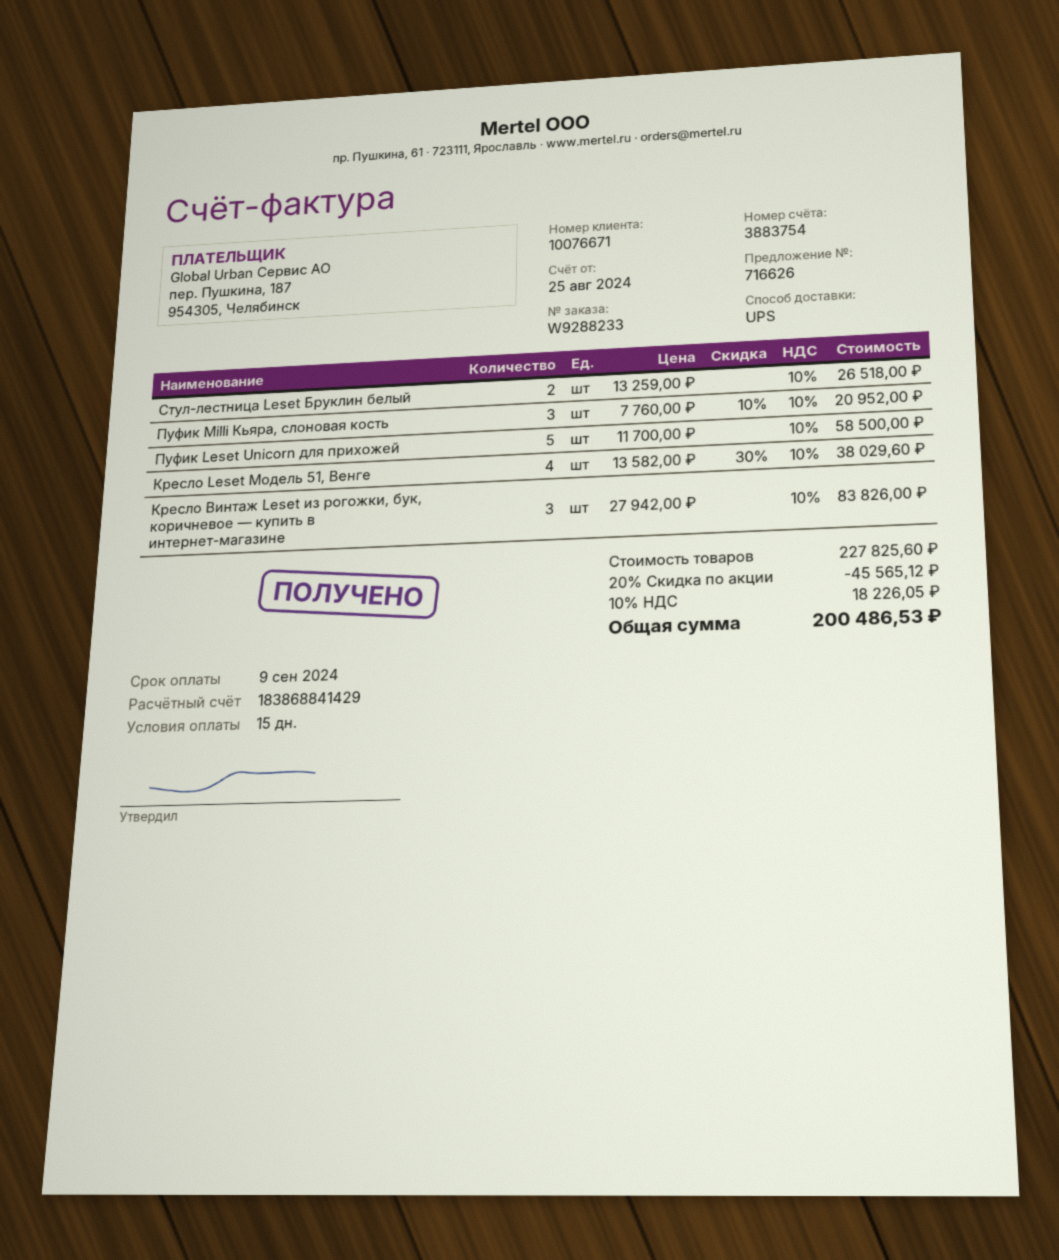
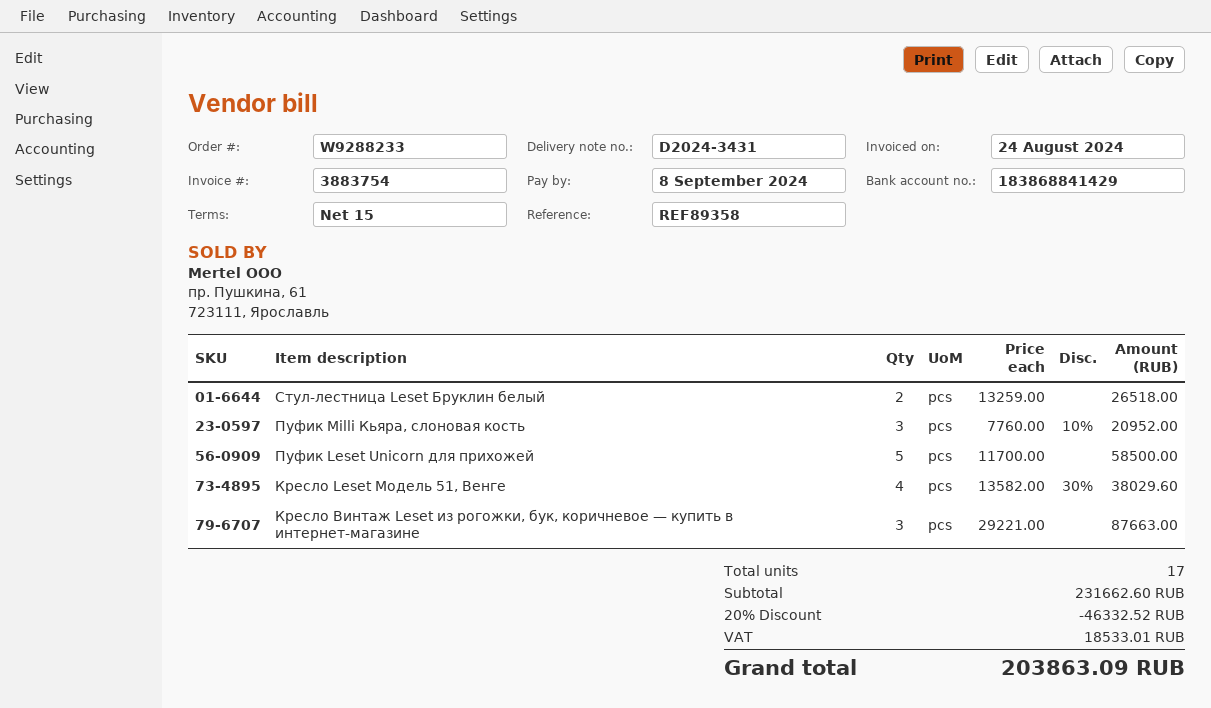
invoice date: 2024-08-25 -> 2024-08-24
due date: 2024-09-09 -> 2024-09-08
Кресло Винтаж Leset из рогожки, бук, коричневое — купить в интернет-магазине: 3 x 27942.00 = 83826.00 -> 3 x 29221.00 = 87663.00
subtotal: 227825.60 -> 231662.60
discount: 20% = 45565.12 -> 20% = 46332.52
tax: 18226.05 -> 18533.01
total: 200486.53 -> 203863.09

